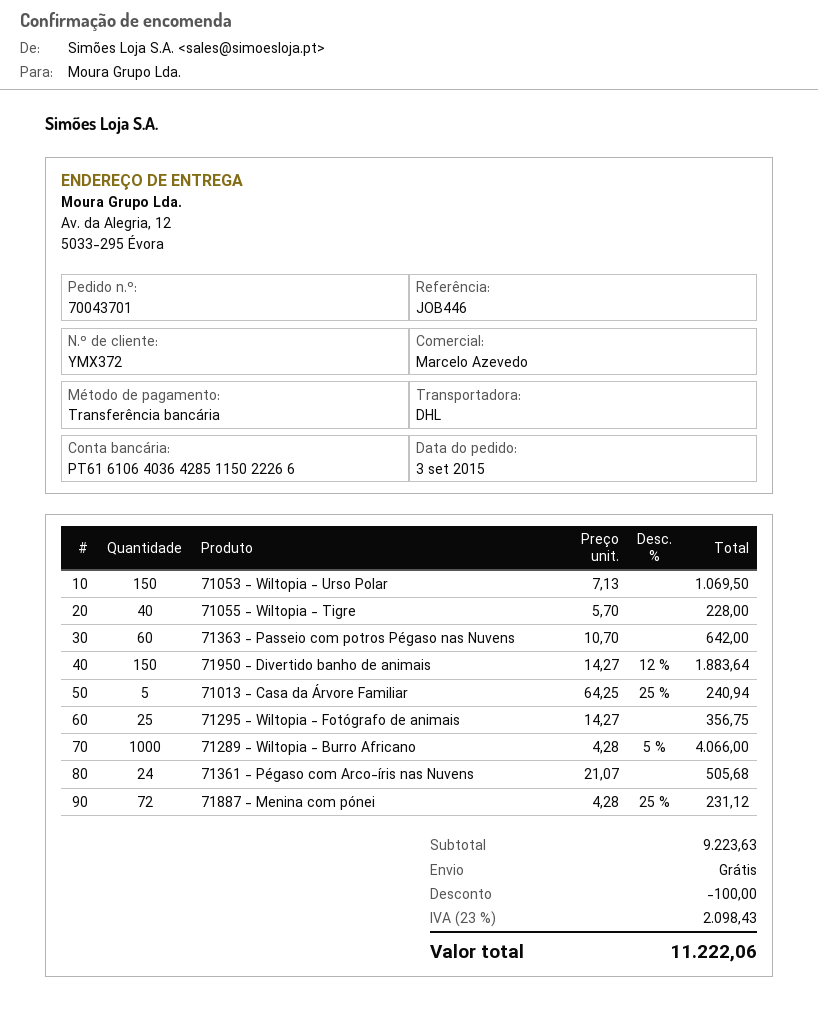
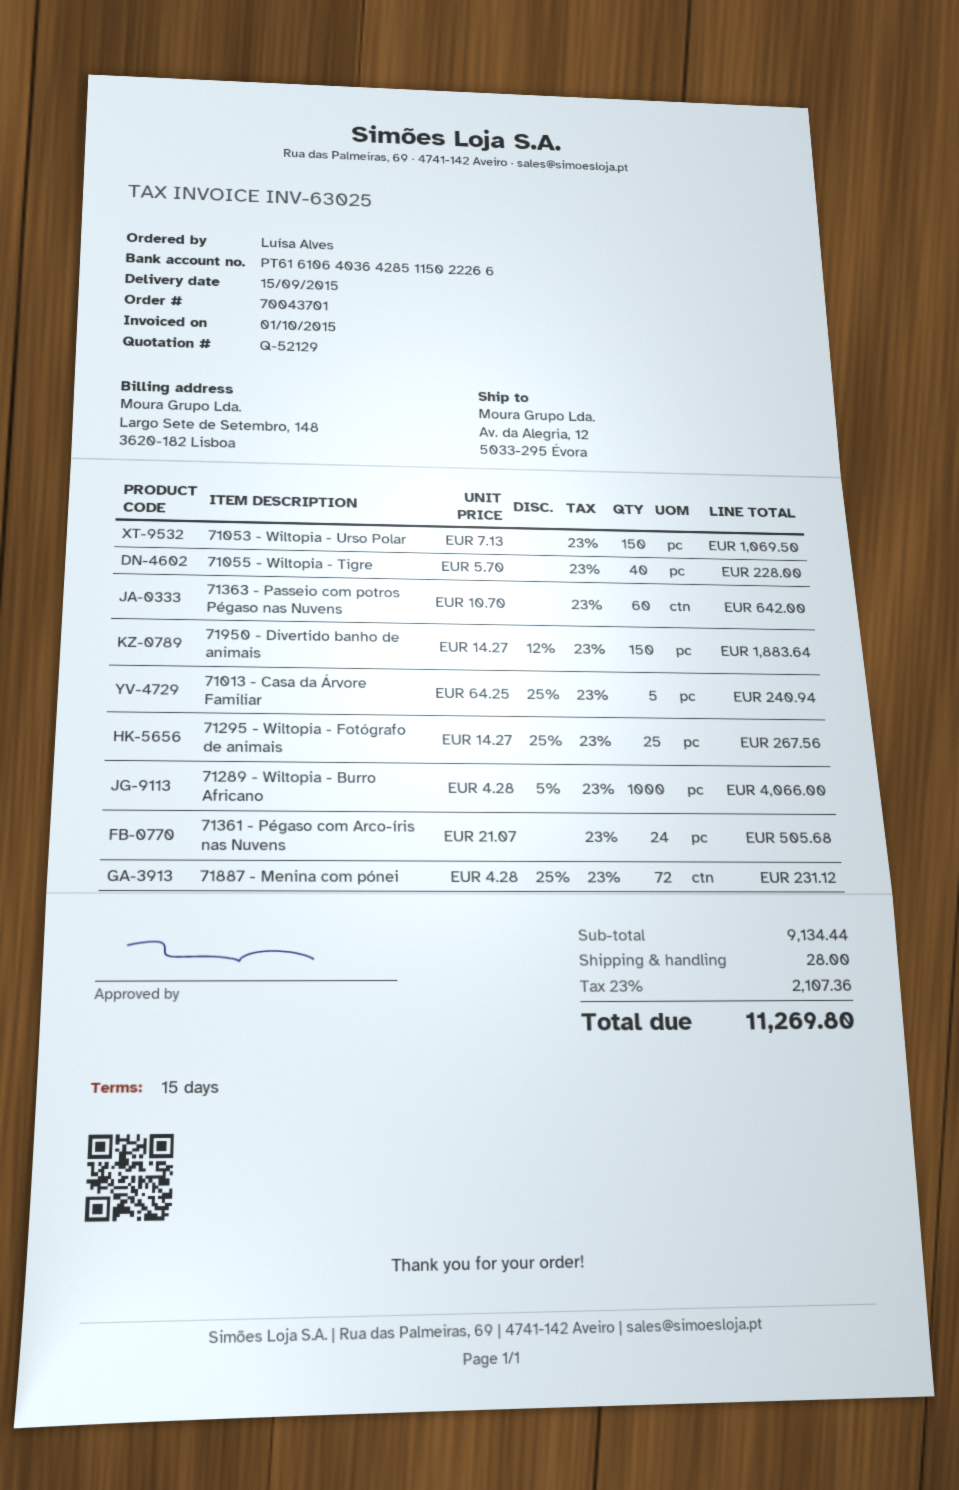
71295 - Wiltopia - Fotógrafo de animais: 25 x 14.27 = 356.75 -> 25 x 14.27 - 25% = 267.56
subtotal: 9223.63 -> 9134.44
discount: 100.00 -> none
shipping: 0.00 -> 28.00
tax: 23% = 2098.43 -> 23% = 2107.36
total: 11222.06 -> 11269.80

